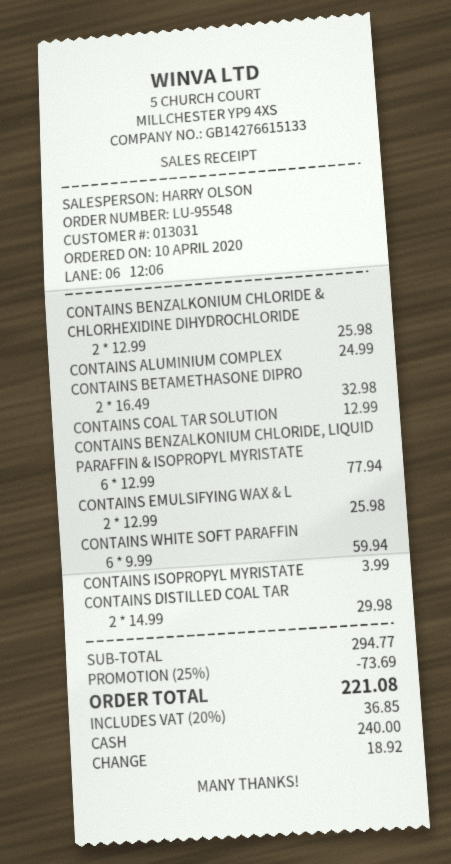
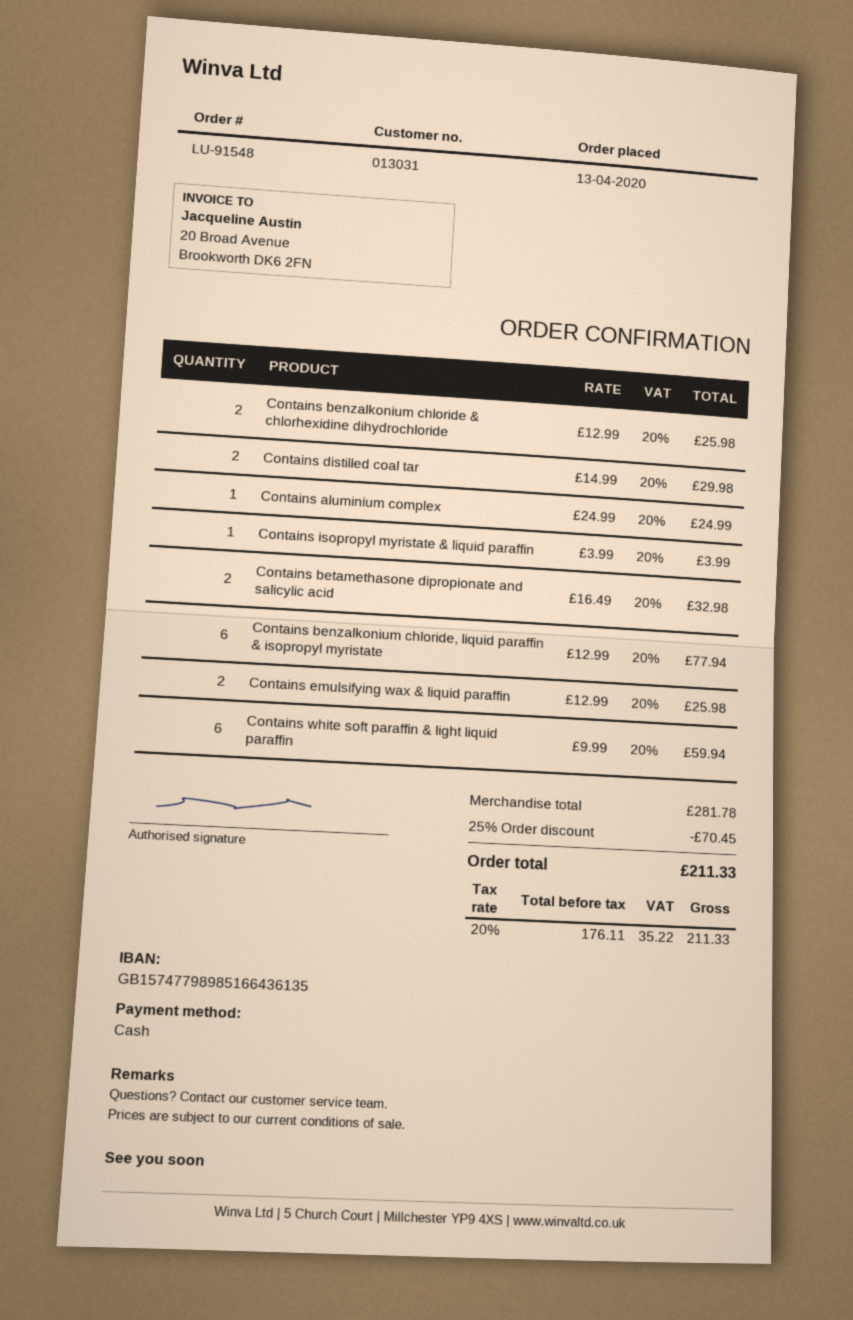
order number: LU-95548 -> LU-91548
order date: 2020-04-10 -> 2020-04-13
CONTAINS COAL TAR SOLUTION: 1 x 12.99 = 12.99 -> none
subtotal: 294.77 -> 281.78
discount: 25% = 73.69 -> 25% = 70.45
tax: 20% = 36.85 -> 20% = 35.22
total: 221.08 -> 211.33

